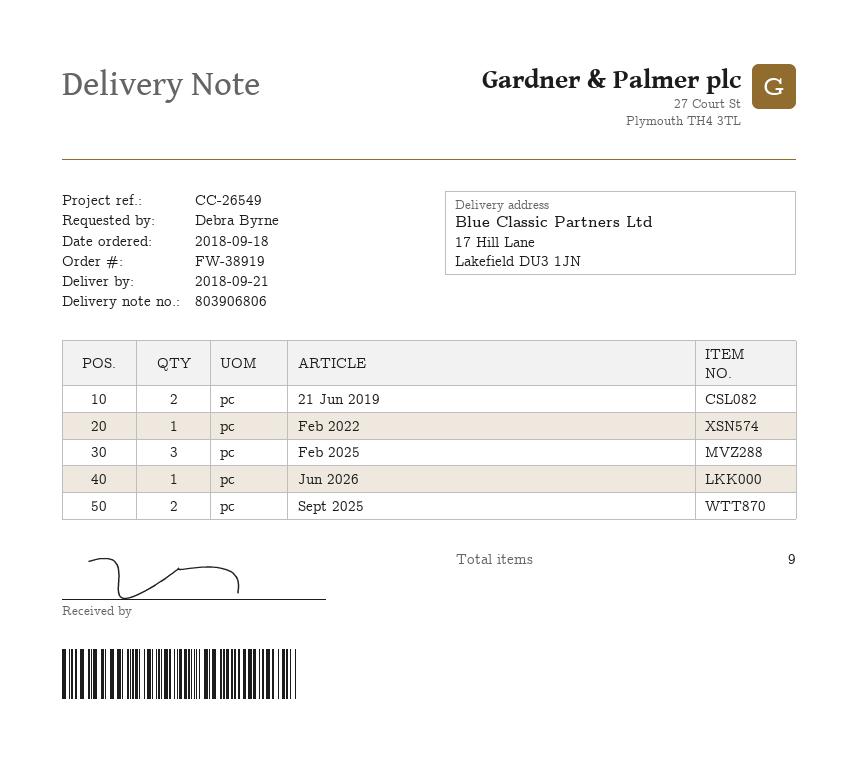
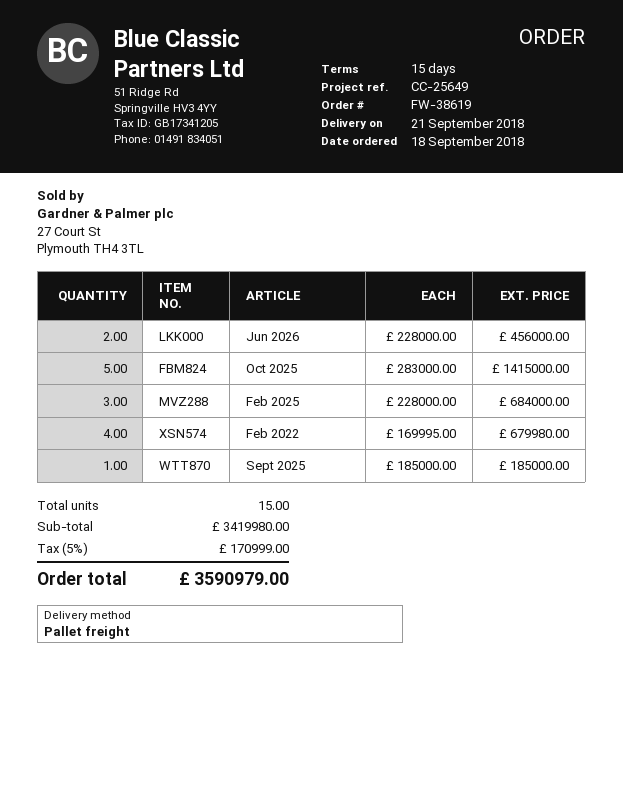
order number: FW-38919 -> FW-38619
reference: CC-26549 -> CC-25649
21 Jun 2019: 2 -> none
Feb 2022: 1 -> 4
Jun 2026: 1 -> 2
Sept 2025: 2 -> 1
Oct 2025: none -> 5
total quantity: 9 -> 15

